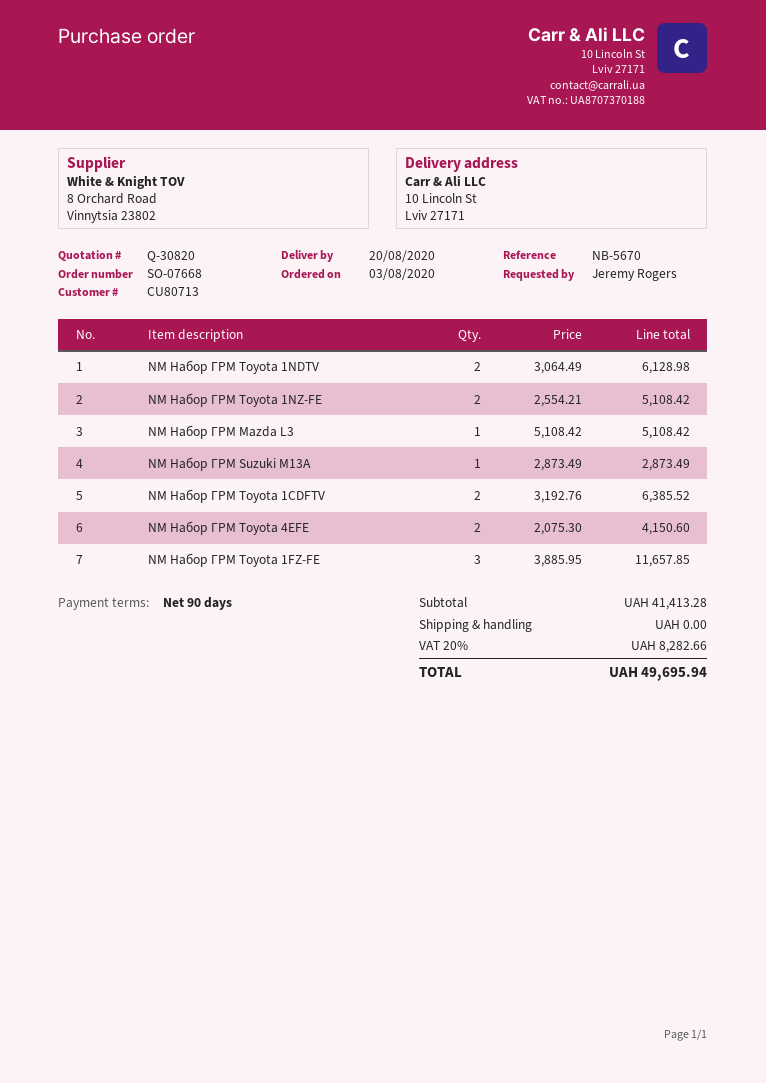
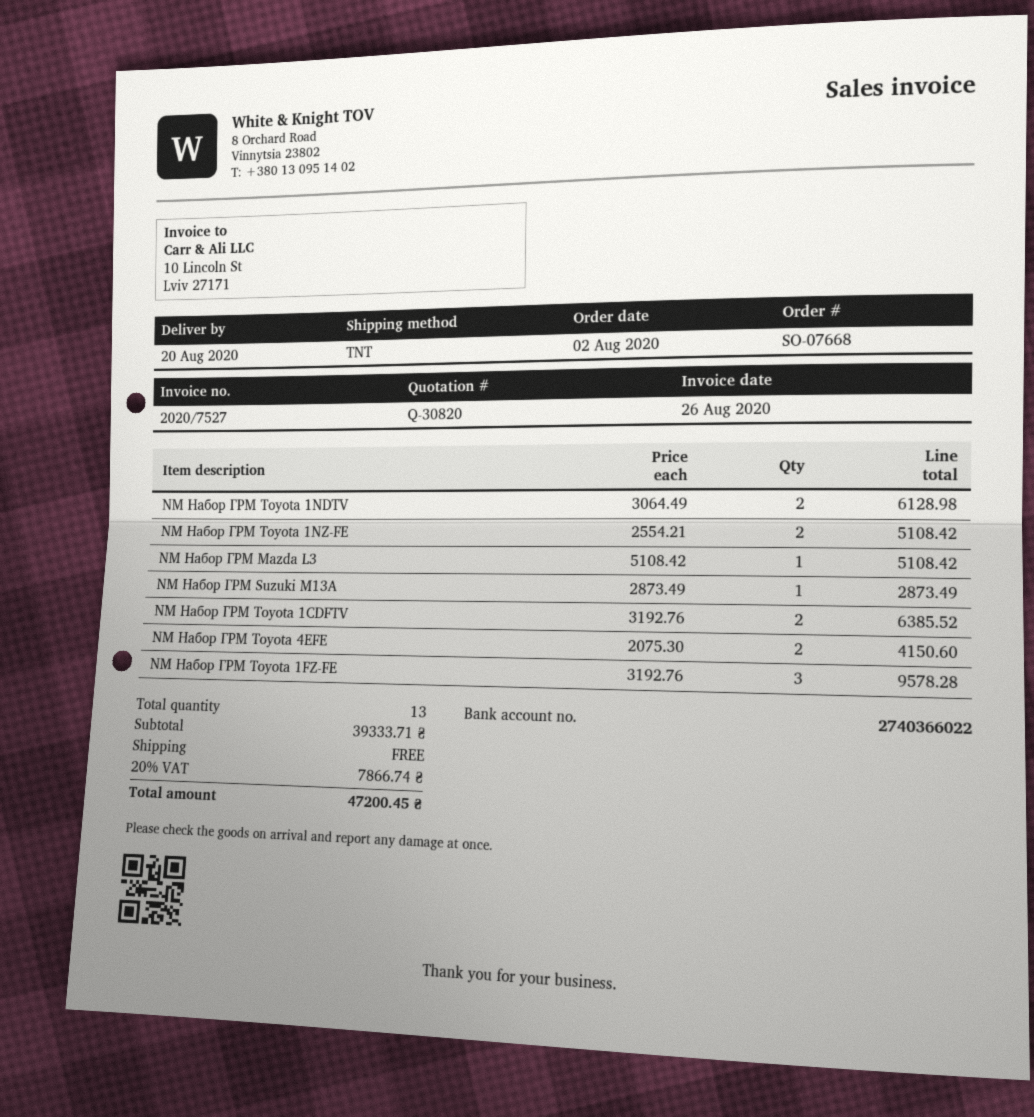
order date: 2020-08-03 -> 2020-08-02
NM Набор ГРМ Toyota 1FZ-FE: 3 x 3885.95 = 11657.85 -> 3 x 3192.76 = 9578.28
subtotal: 41413.28 -> 39333.71
tax: 20% = 8282.66 -> 20% = 7866.74
total: 49695.94 -> 47200.45

